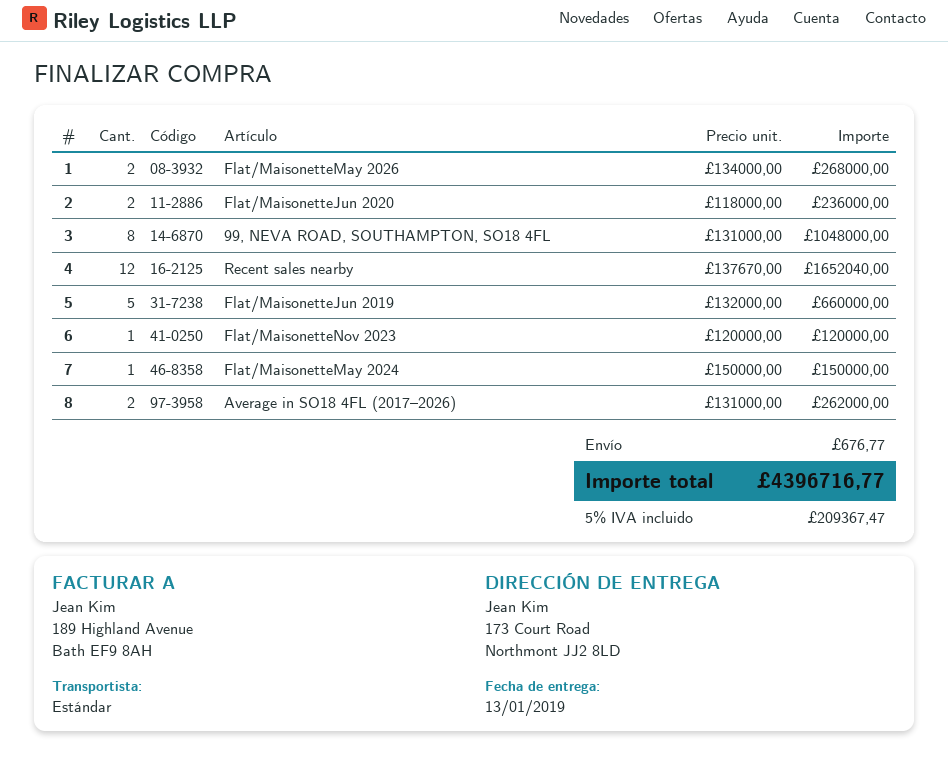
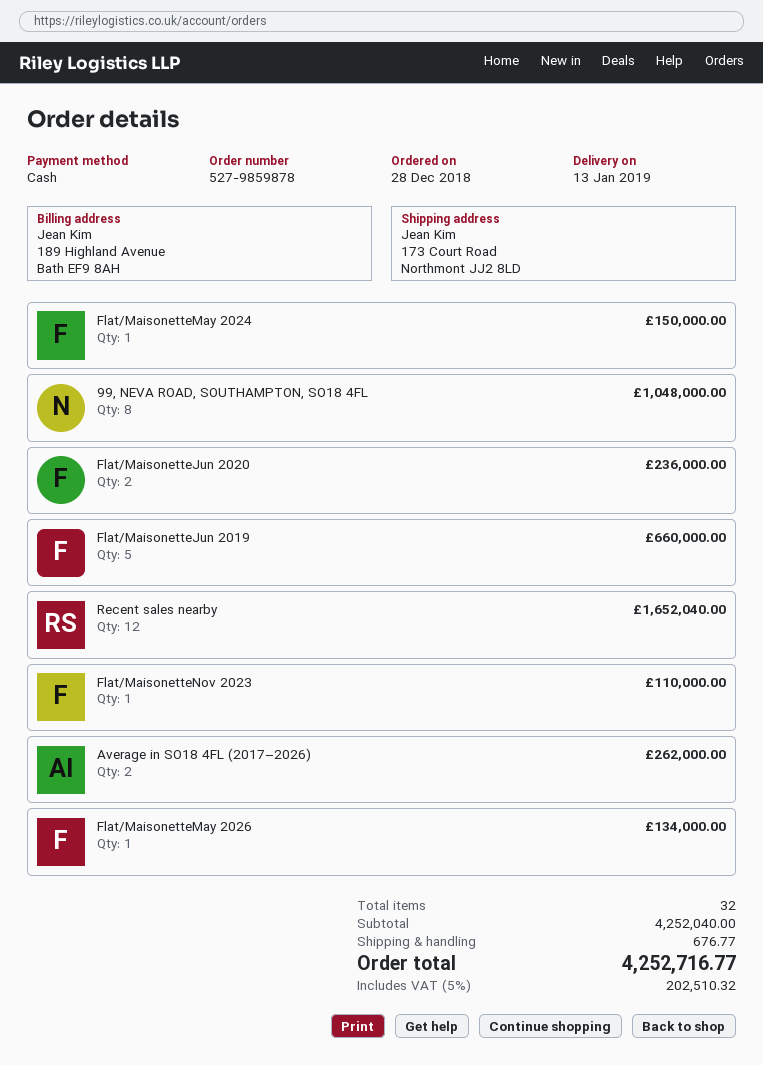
Flat/MaisonetteMay 2026: 2 for 268000.00 -> 1 for 134000.00
Flat/MaisonetteNov 2023: 1 for 120000.00 -> 1 for 110000.00
tax: 5% = 209367.47 -> 5% = 202510.32
total: 4396716.77 -> 4252716.77

